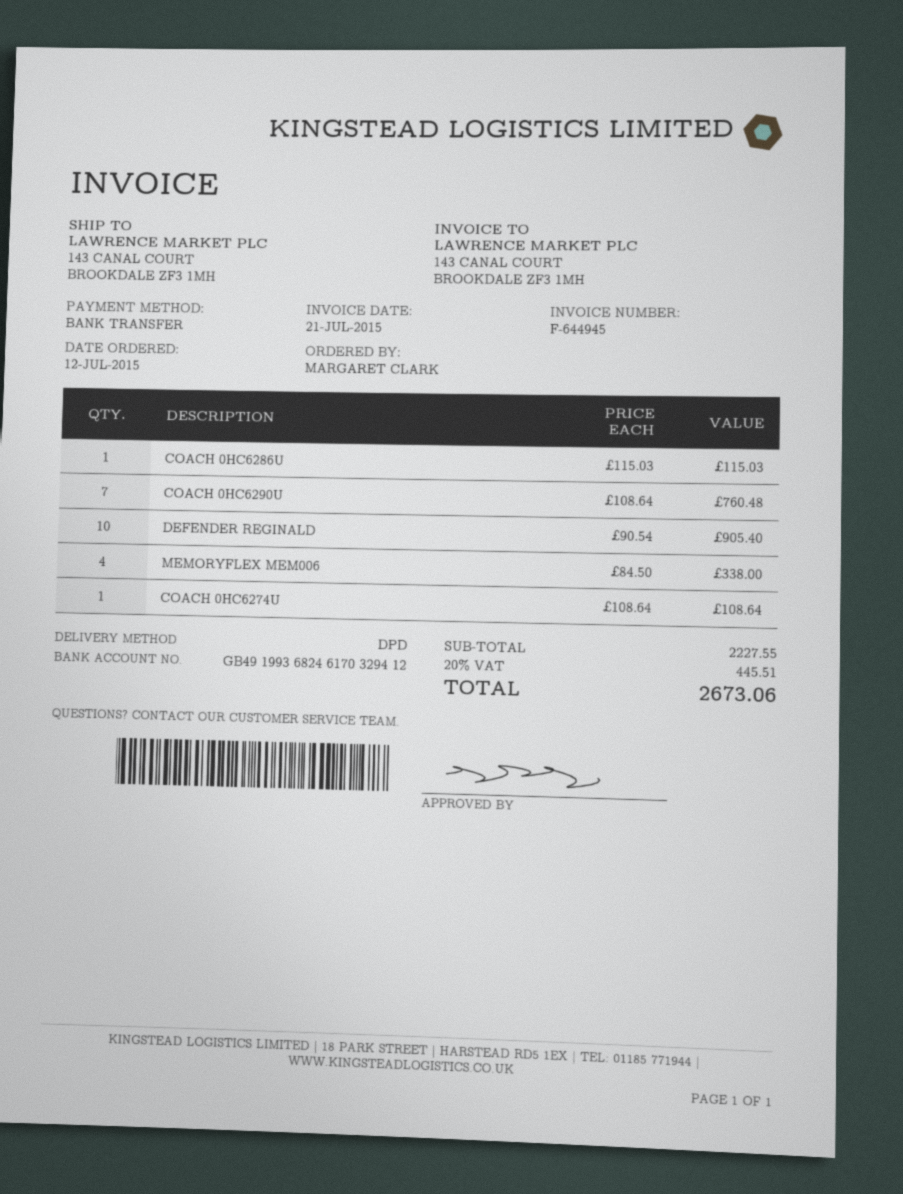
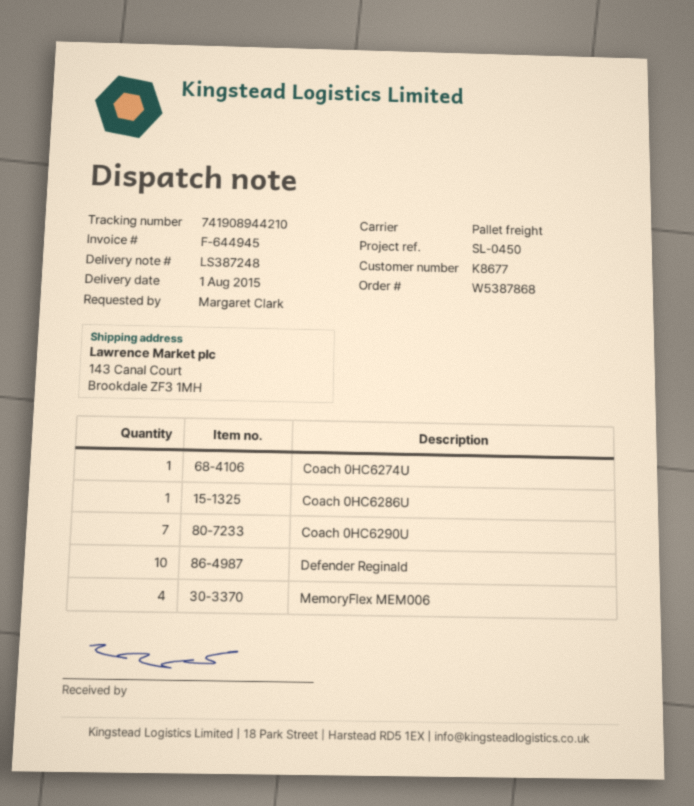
shipping method: DPD -> pallet freight

